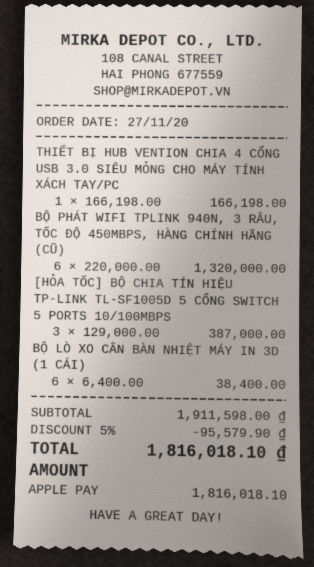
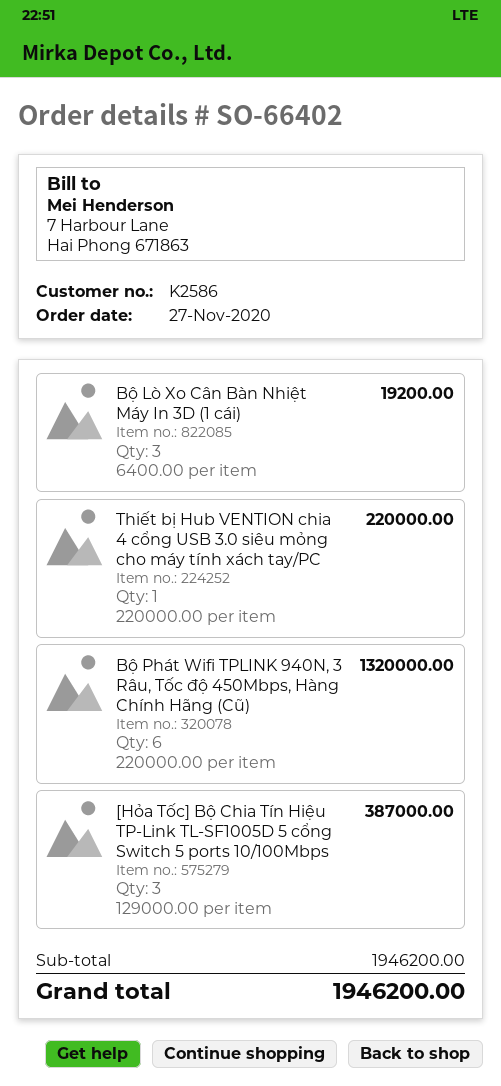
THIẾT BỊ HUB VENTION CHIA 4 CỔNG USB 3.0 SIÊU MỎNG CHO MÁY TÍNH XÁCH TAY/PC: 1 x 166198.00 = 166198.00 -> 1 x 220000.00 = 220000.00
BỘ LÒ XO CÂN BÀN NHIỆT MÁY IN 3D (1 CÁI): 6 x 6400.00 = 38400.00 -> 3 x 6400.00 = 19200.00
subtotal: 1911598.00 -> 1946200.00
discount: 5% = 95579.90 -> none
total: 1816018.10 -> 1946200.00

